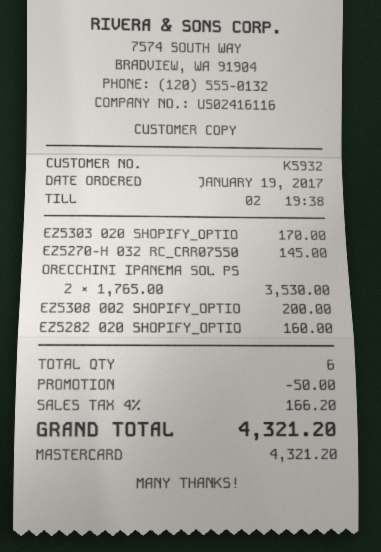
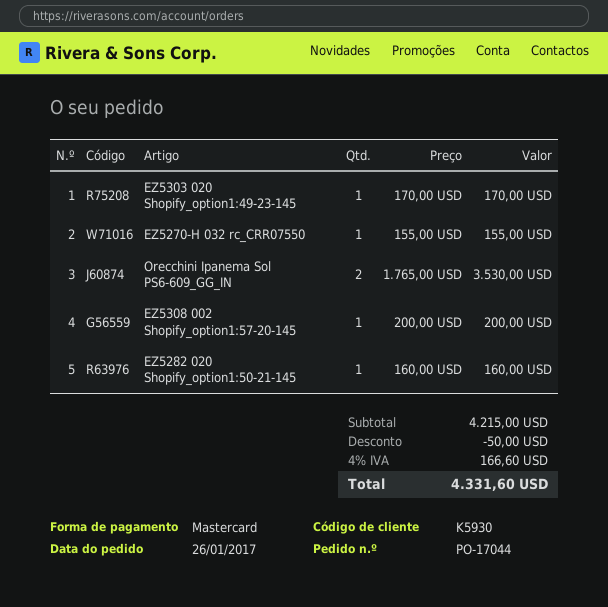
order date: 2017-01-19 -> 2017-01-26
customer number: K5932 -> K5930
EZ5270-H 032 RC_CRR07550: 1 x 145.00 = 145.00 -> 1 x 155.00 = 155.00
tax: 4% = 166.20 -> 4% = 166.60
total: 4321.20 -> 4331.60

